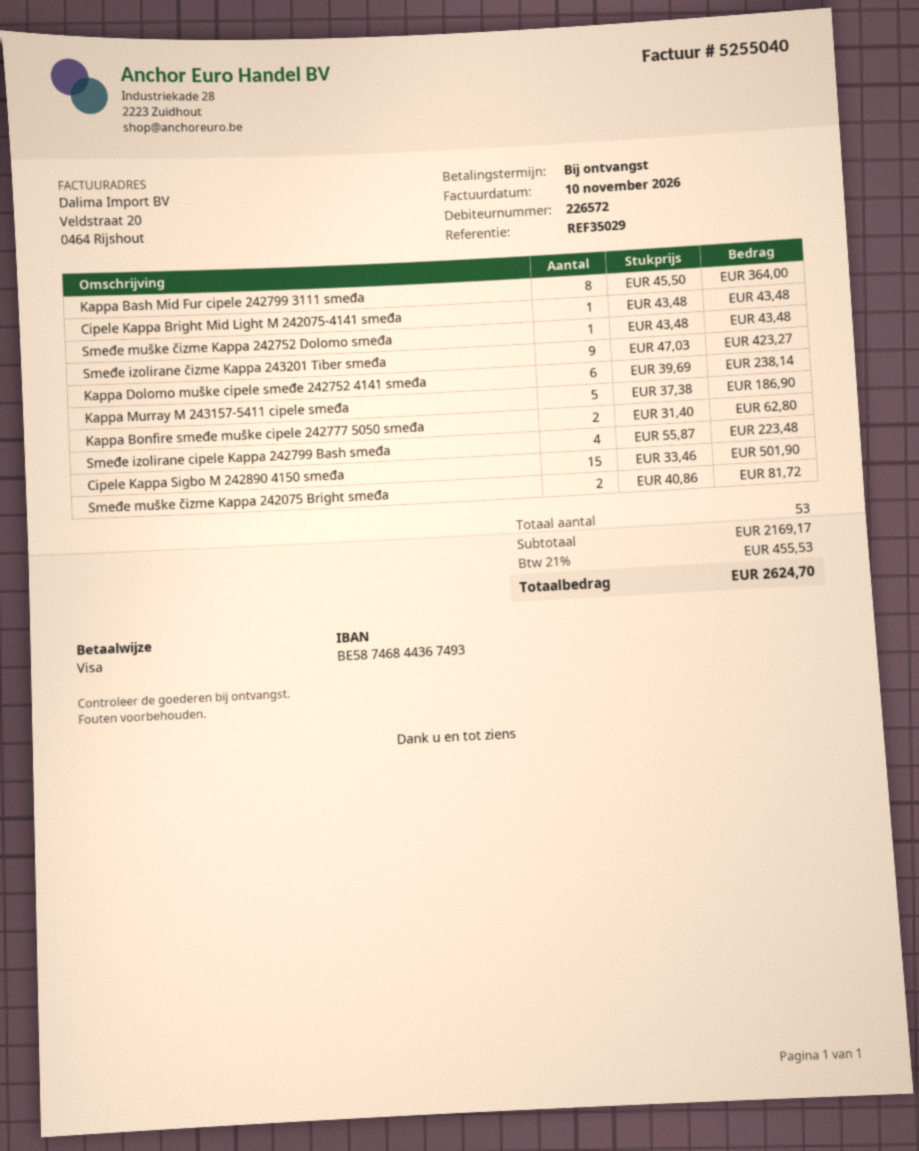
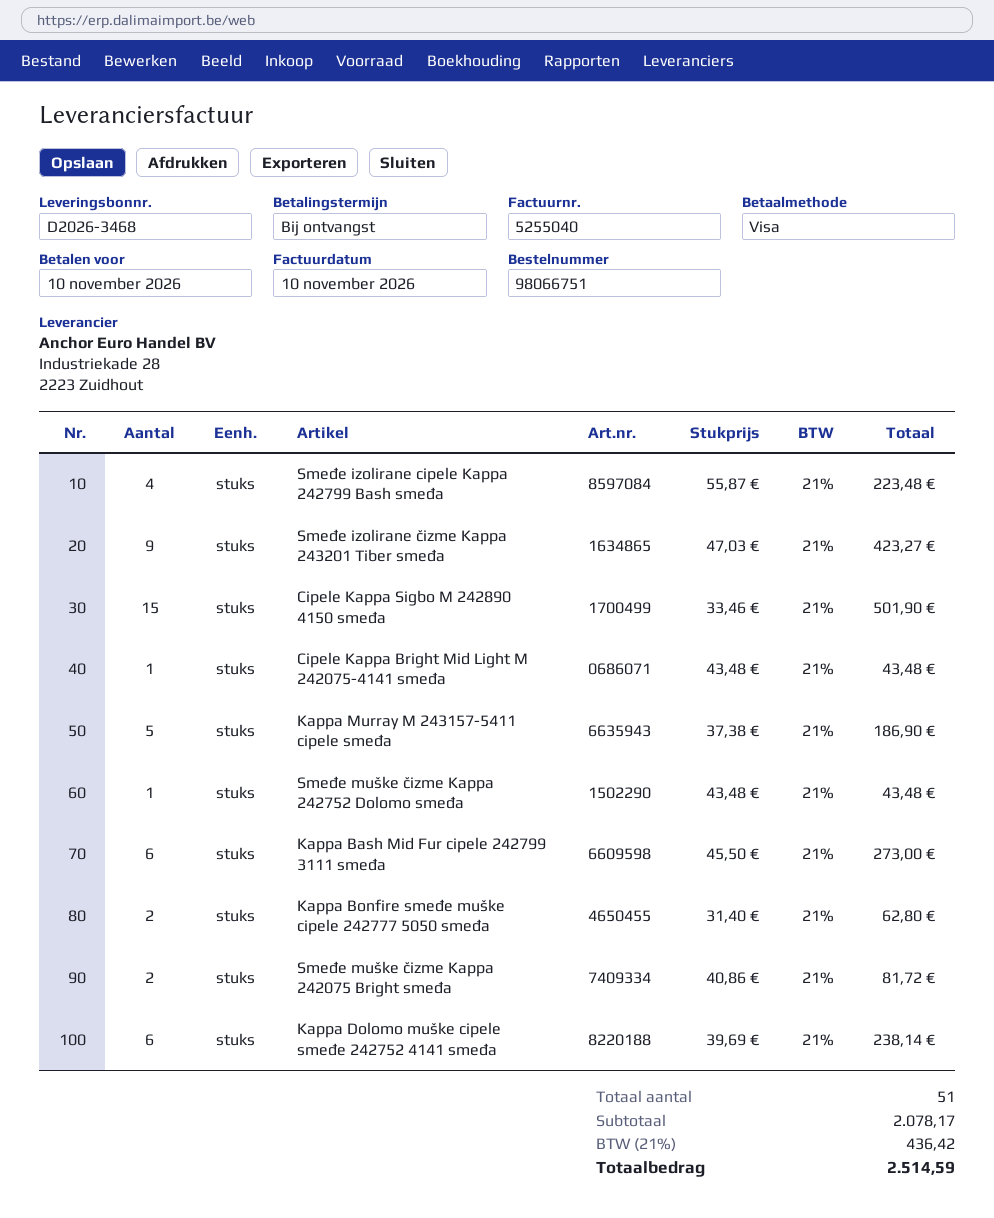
Kappa Bash Mid Fur cipele 242799 3111 smeđa: 8 x 45.50 = 364.00 -> 6 x 45.50 = 273.00
total quantity: 53 -> 51
subtotal: 2169.17 -> 2078.17
tax: 21% = 455.53 -> 21% = 436.42
total: 2624.70 -> 2514.59

